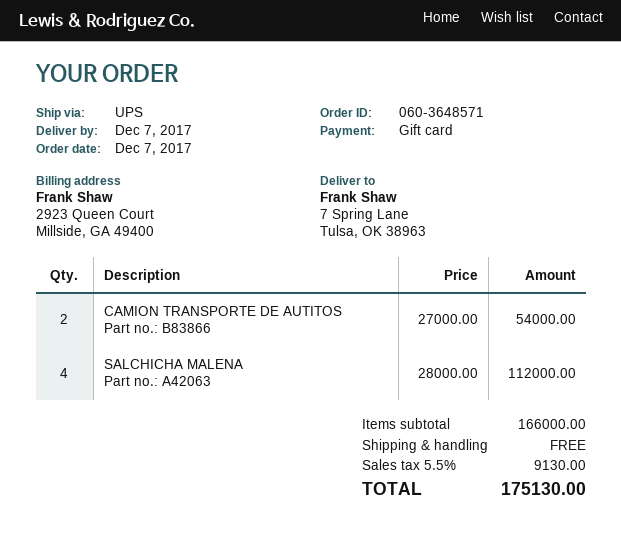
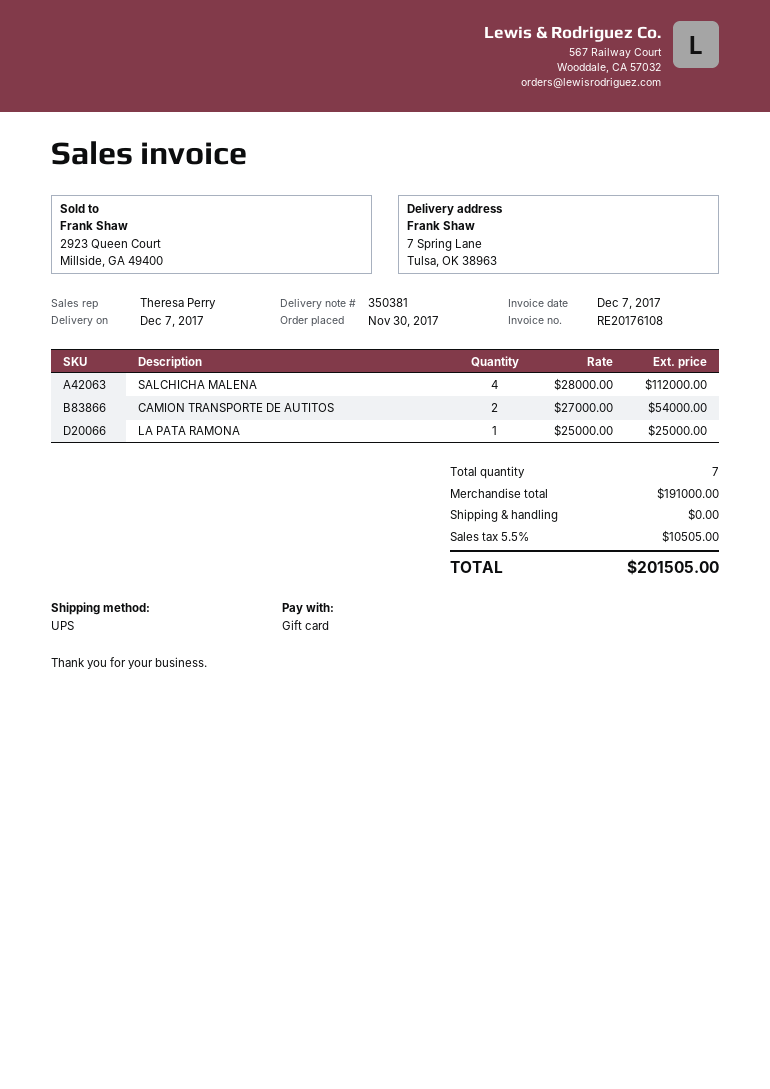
order date: 2017-12-07 -> 2017-11-30
LA PATA RAMONA: none -> 1 x 25000.00 = 25000.00
subtotal: 166000.00 -> 191000.00
tax: 5.5% = 9130.00 -> 5.5% = 10505.00
total: 175130.00 -> 201505.00

